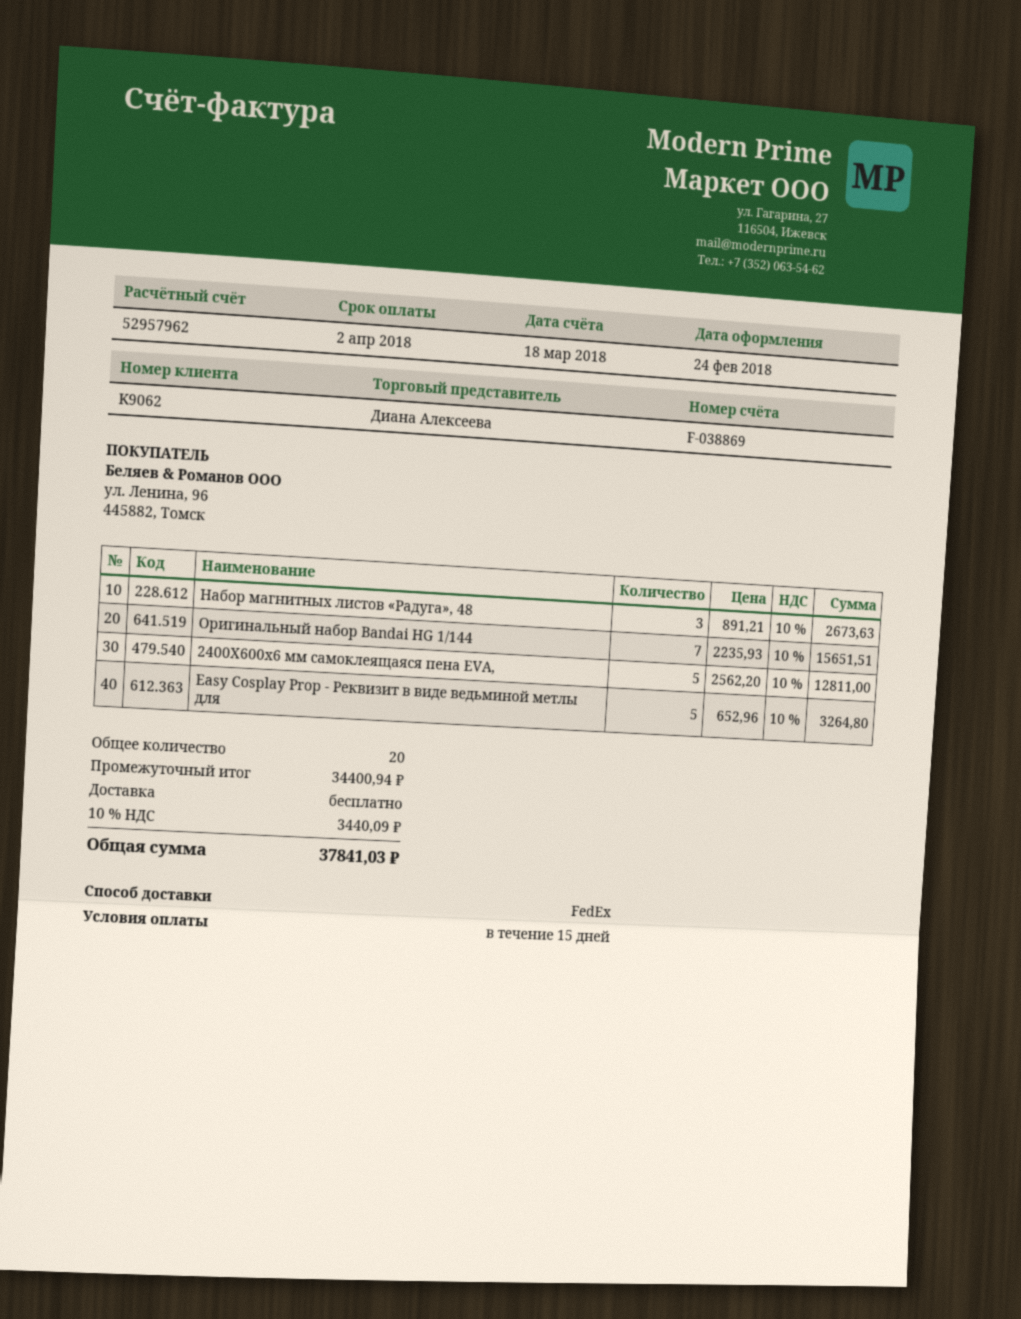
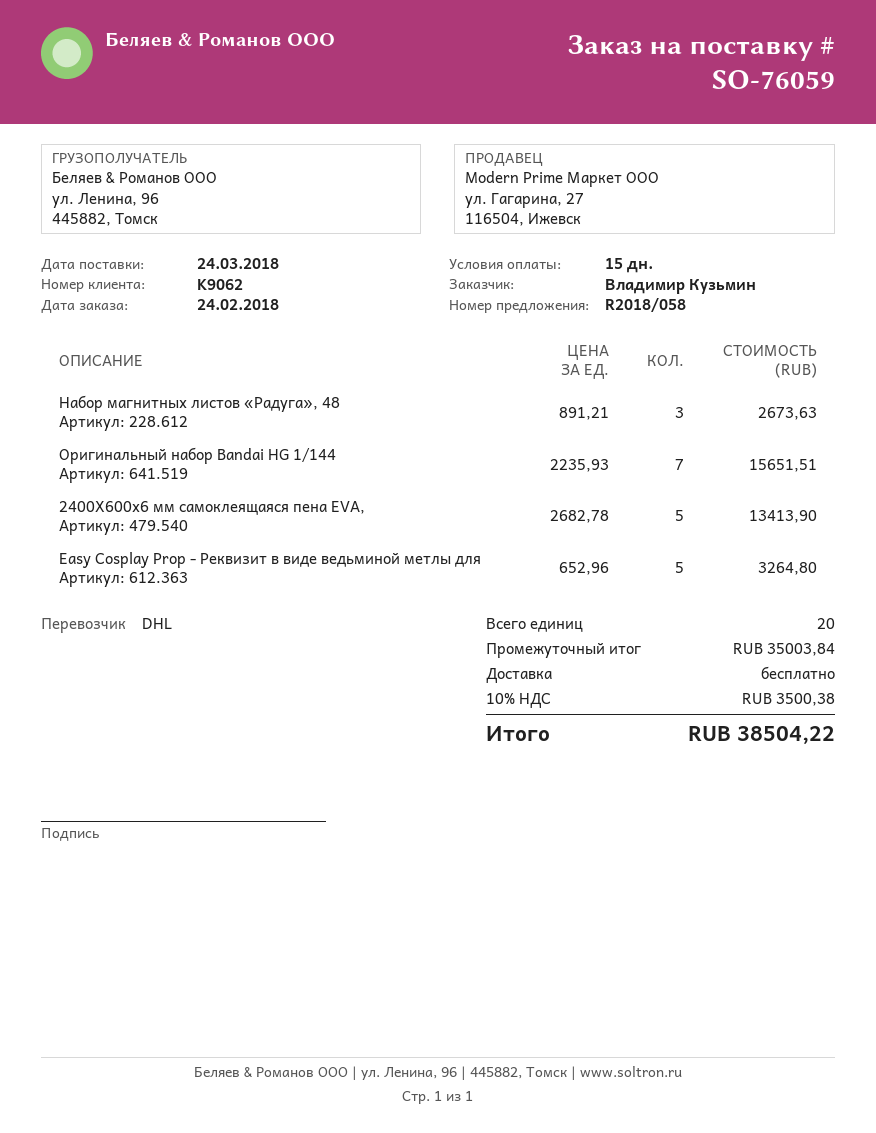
shipping method: FedEx -> DHL
2400X600x6 мм самоклеящаяся пена EVA,: 5 x 2562.20 = 12811.00 -> 5 x 2682.78 = 13413.90
subtotal: 34400.94 -> 35003.84
tax: 10% = 3440.09 -> 10% = 3500.38
total: 37841.03 -> 38504.22

